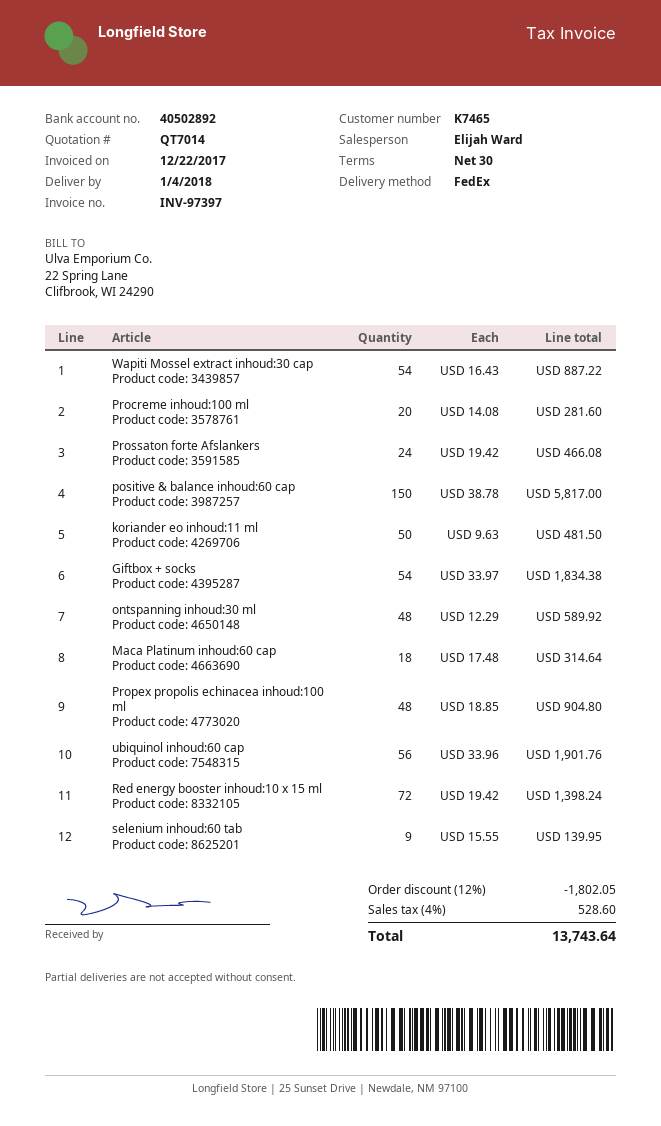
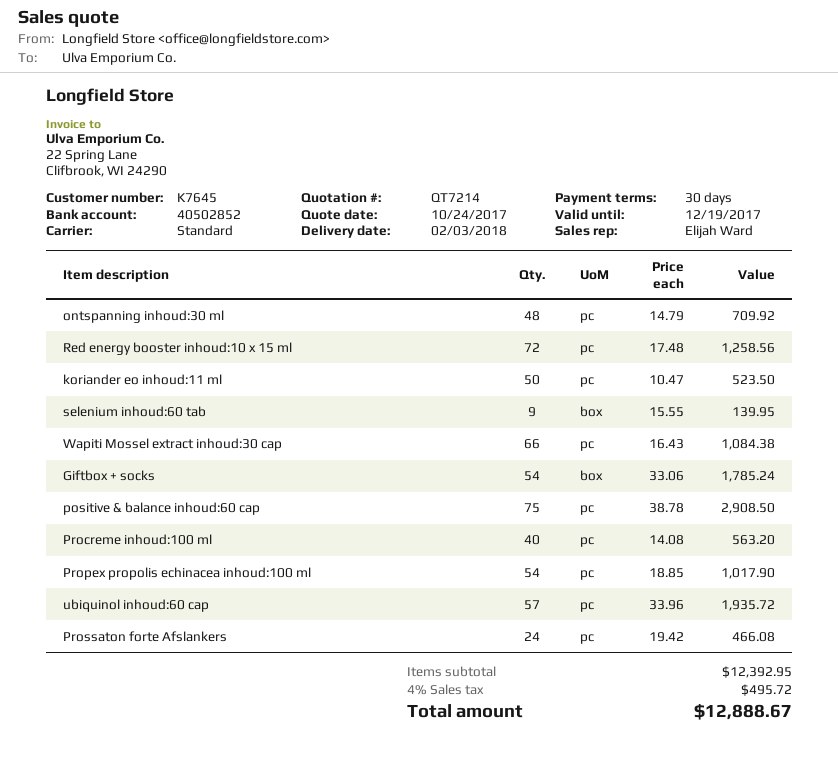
quote number: QT7014 -> QT7214
delivery date: 2018-01-04 -> 2018-02-03
customer number: K7465 -> K7645
bank account: 40502892 -> 40502852
shipping method: FedEx -> standard
Wapiti Mossel extract inhoud:30 cap: 54 x 16.43 = 887.22 -> 66 x 16.43 = 1084.38
Procreme inhoud:100 ml: 20 x 14.08 = 281.60 -> 40 x 14.08 = 563.20
positive & balance inhoud:60 cap: 150 x 38.78 = 5817.00 -> 75 x 38.78 = 2908.50
koriander eo inhoud:11 ml: 50 x 9.63 = 481.50 -> 50 x 10.47 = 523.50
Giftbox + socks: 54 x 33.97 = 1834.38 -> 54 x 33.06 = 1785.24
ontspanning inhoud:30 ml: 48 x 12.29 = 589.92 -> 48 x 14.79 = 709.92
Maca Platinum inhoud:60 cap: 18 x 17.48 = 314.64 -> none
Propex propolis echinacea inhoud:100 ml: 48 x 18.85 = 904.80 -> 54 x 18.85 = 1017.90
ubiquinol inhoud:60 cap: 56 x 33.96 = 1901.76 -> 57 x 33.96 = 1935.72
Red energy booster inhoud:10 x 15 ml: 72 x 19.42 = 1398.24 -> 72 x 17.48 = 1258.56
discount: 12% = 1802.05 -> none
tax: 4% = 528.60 -> 4% = 495.72
total: 13743.64 -> 12888.67

